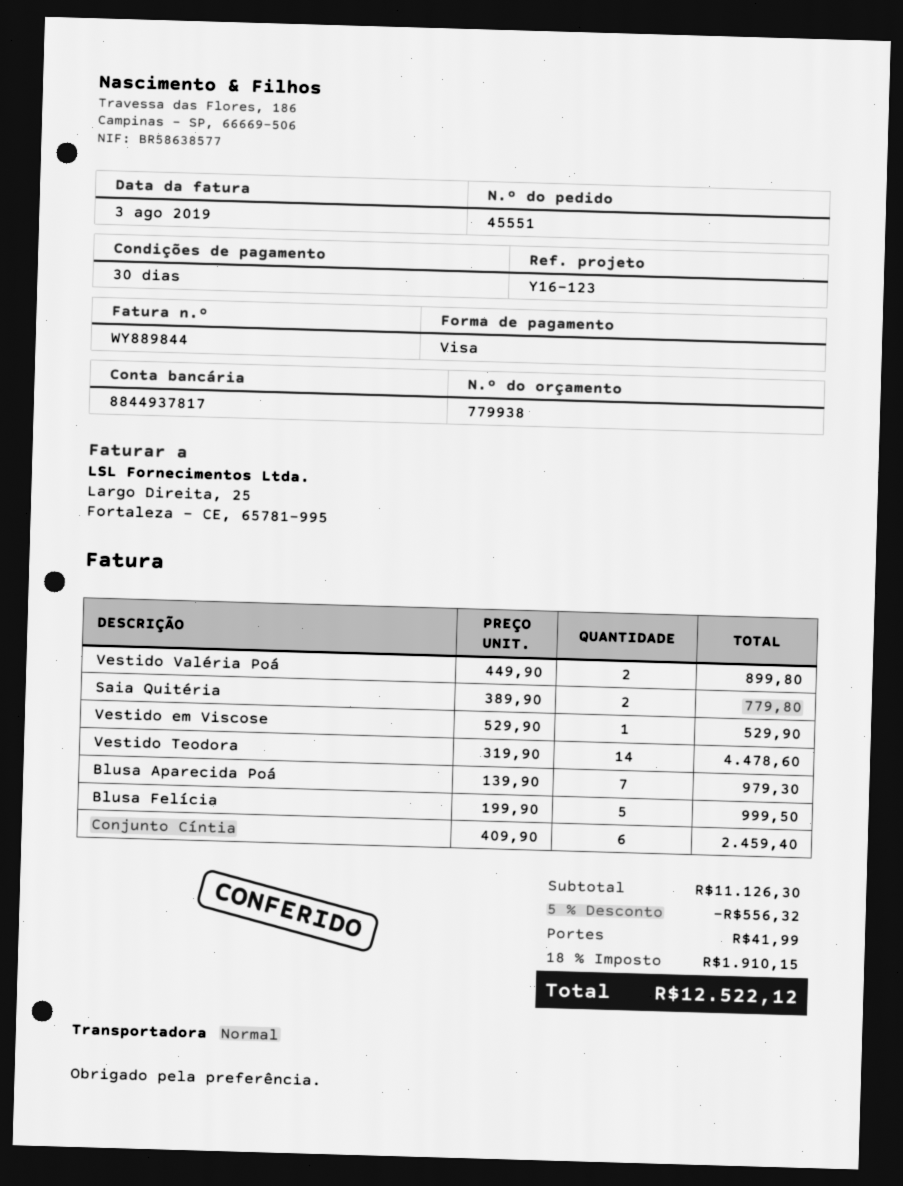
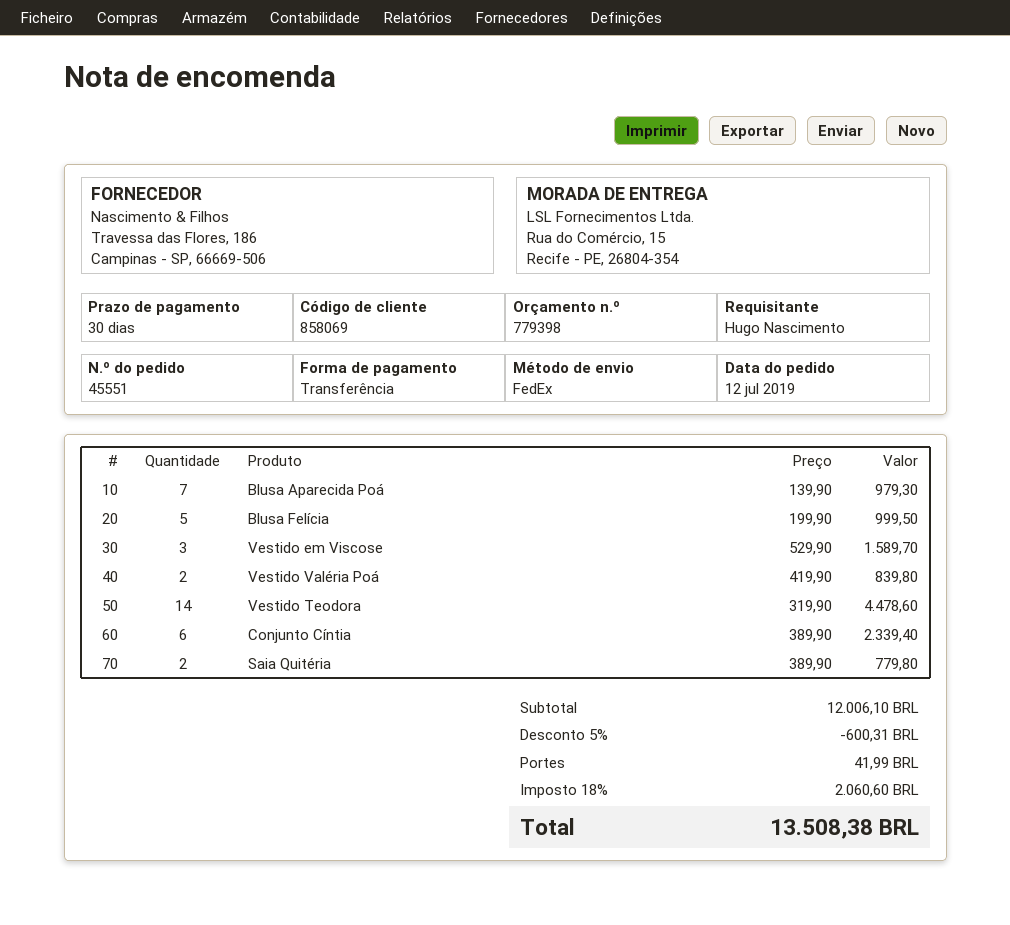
quote number: 779938 -> 779398
payment method: Visa -> bank transfer
shipping method: standard -> FedEx
Vestido Valéria Poá: 2 x 449.90 = 899.80 -> 2 x 419.90 = 839.80
Vestido em Viscose: 1 x 529.90 = 529.90 -> 3 x 529.90 = 1589.70
Conjunto Cíntia: 6 x 409.90 = 2459.40 -> 6 x 389.90 = 2339.40
subtotal: 11126.30 -> 12006.10
discount: 5% = 556.32 -> 5% = 600.31
tax: 18% = 1910.15 -> 18% = 2060.60
total: 12522.12 -> 13508.38

